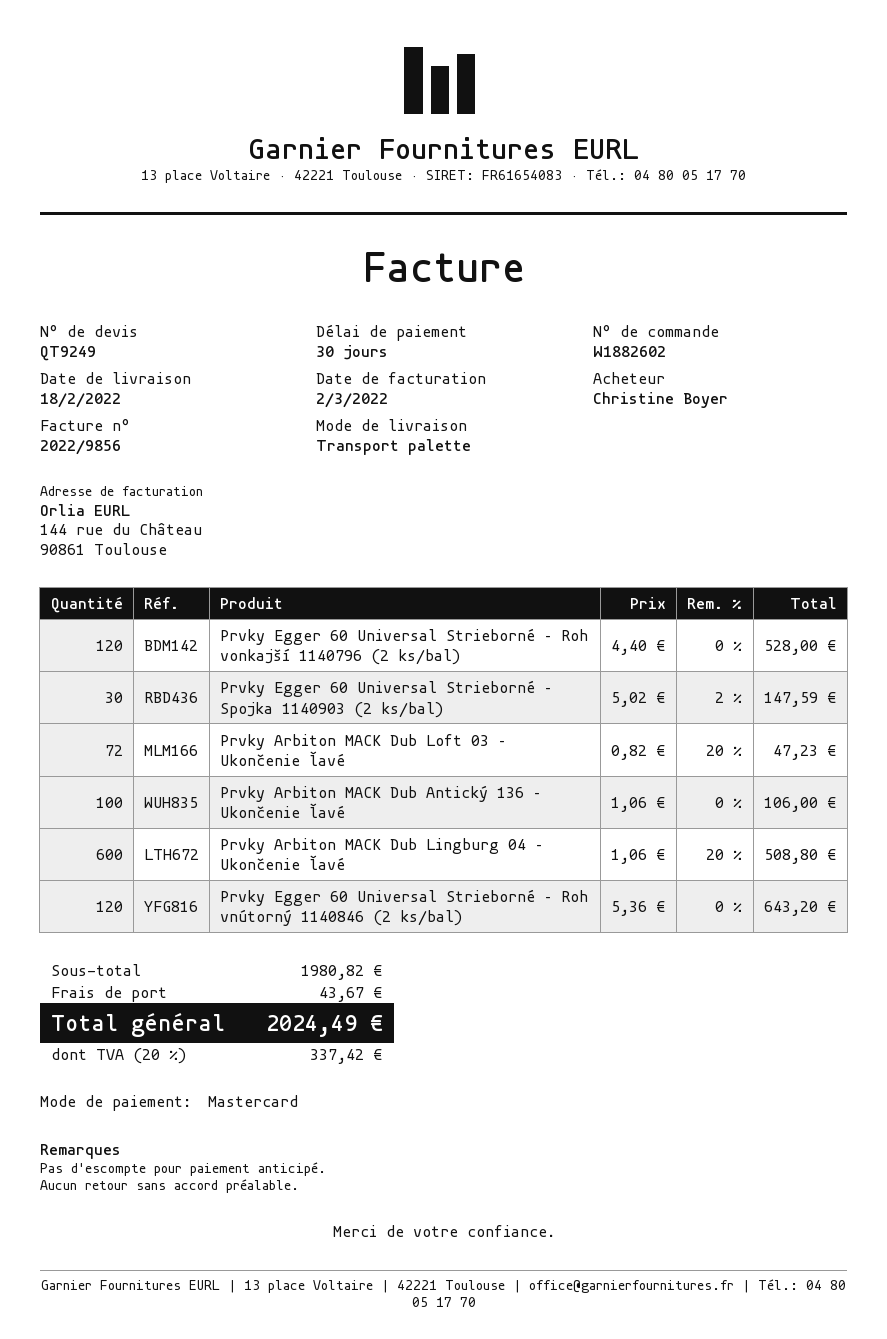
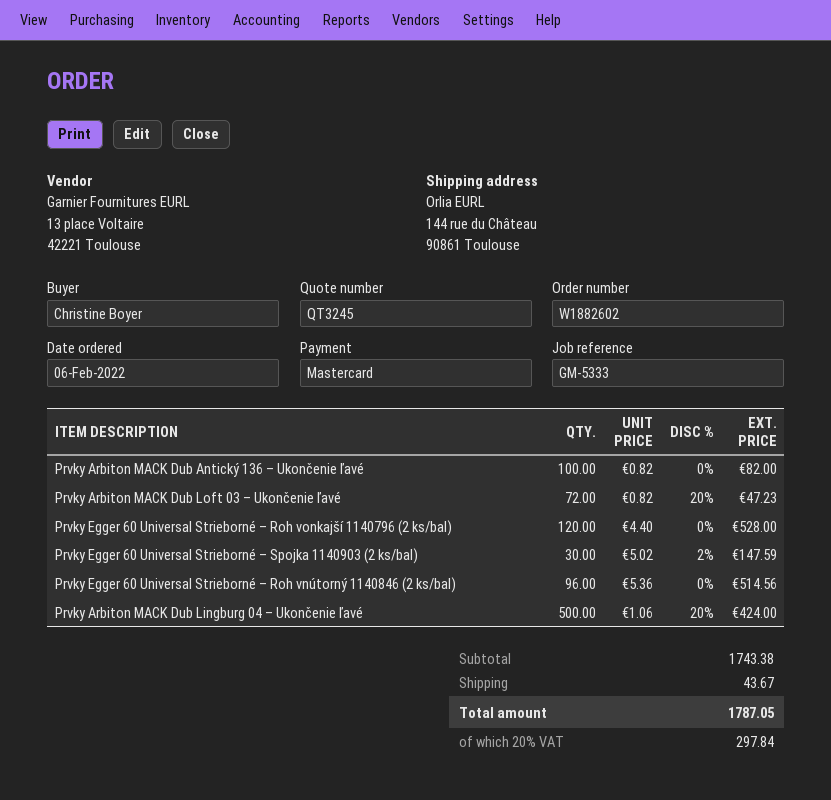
quote number: QT9249 -> QT3245
Prvky Arbiton MACK Dub Antický 136 – Ukončenie ľavé: 100 x 1.06 = 106.00 -> 100 x 0.82 = 82.00
Prvky Arbiton MACK Dub Lingburg 04 – Ukončenie ľavé: 600 x 1.06 - 20% = 508.80 -> 500 x 1.06 - 20% = 424.00
Prvky Egger 60 Universal Strieborné – Roh vnútorný 1140846 (2 ks/bal): 120 x 5.36 = 643.20 -> 96 x 5.36 = 514.56
subtotal: 1980.82 -> 1743.38
tax: 20% = 337.42 -> 20% = 297.84
total: 2024.49 -> 1787.05

